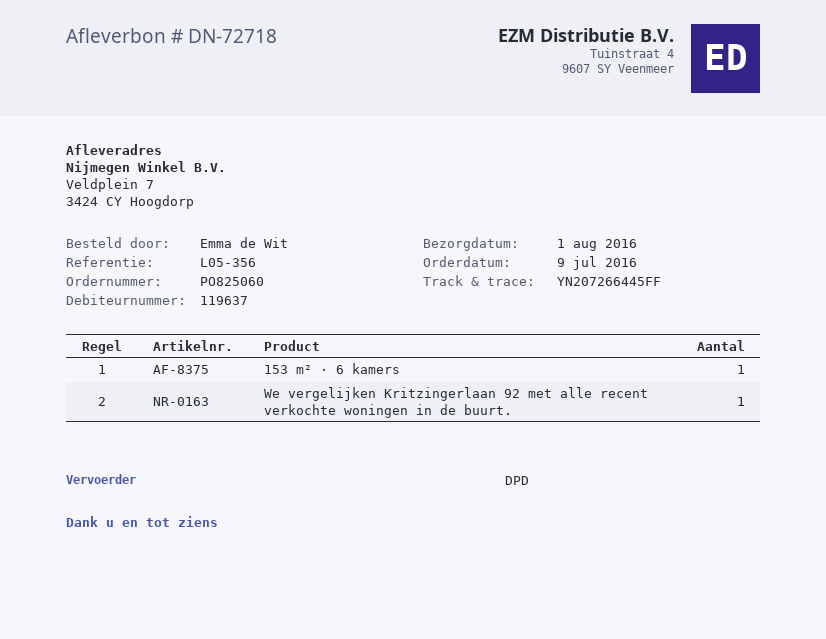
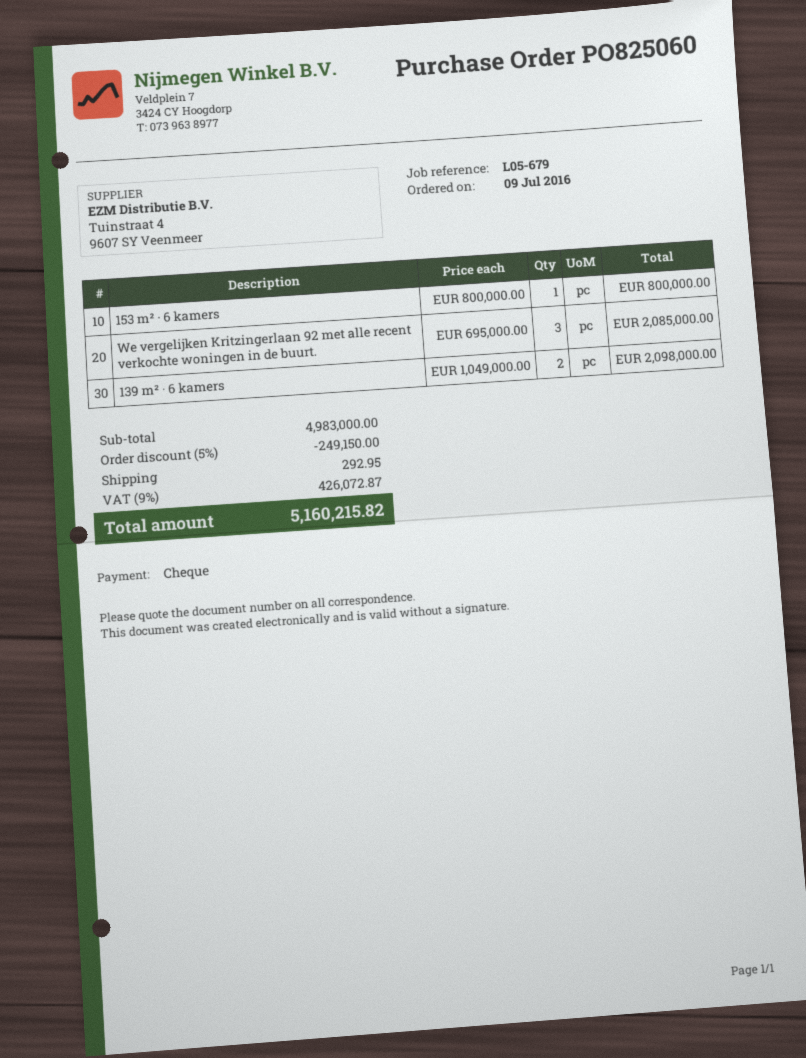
reference: L05-356 -> L05-679
We vergelijken Kritzingerlaan 92 met alle recent verkochte woningen in de buurt.: 1 -> 3
139 m² · 6 kamers: none -> 2

